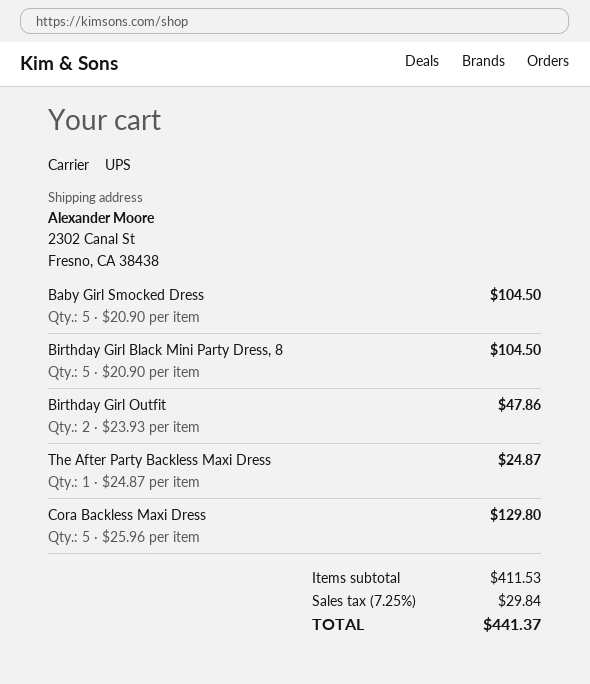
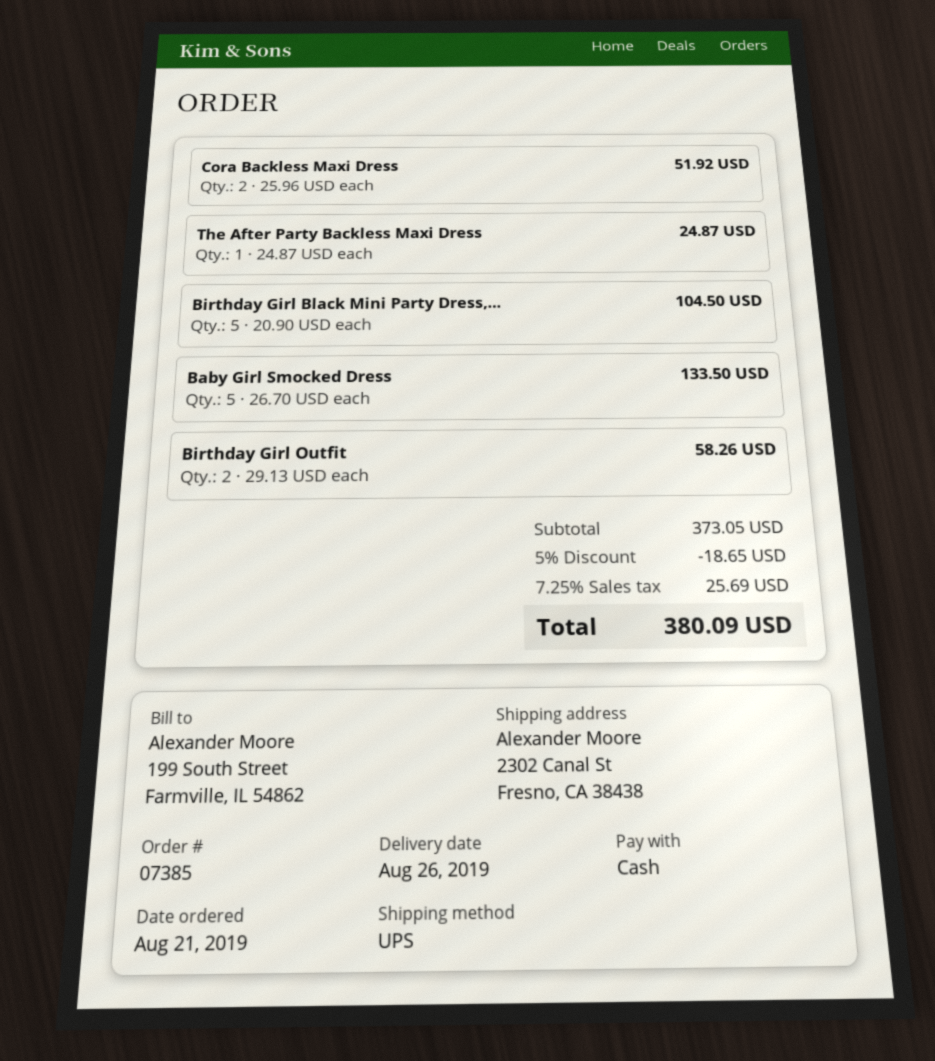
Baby Girl Smocked Dress: 5 x 20.90 = 104.50 -> 5 x 26.70 = 133.50
Birthday Girl Outfit: 2 x 23.93 = 47.86 -> 2 x 29.13 = 58.26
Cora Backless Maxi Dress: 5 x 25.96 = 129.80 -> 2 x 25.96 = 51.92
subtotal: 411.53 -> 373.05
discount: none -> 5% = 18.65
tax: 7.25% = 29.84 -> 7.25% = 25.69
total: 441.37 -> 380.09

